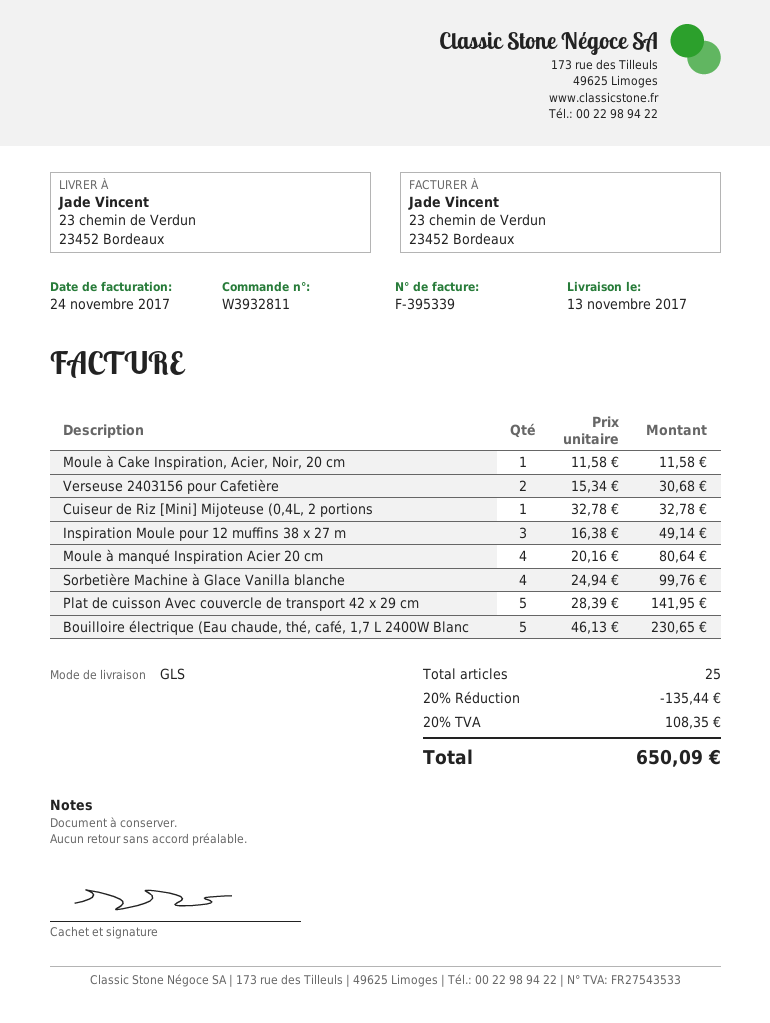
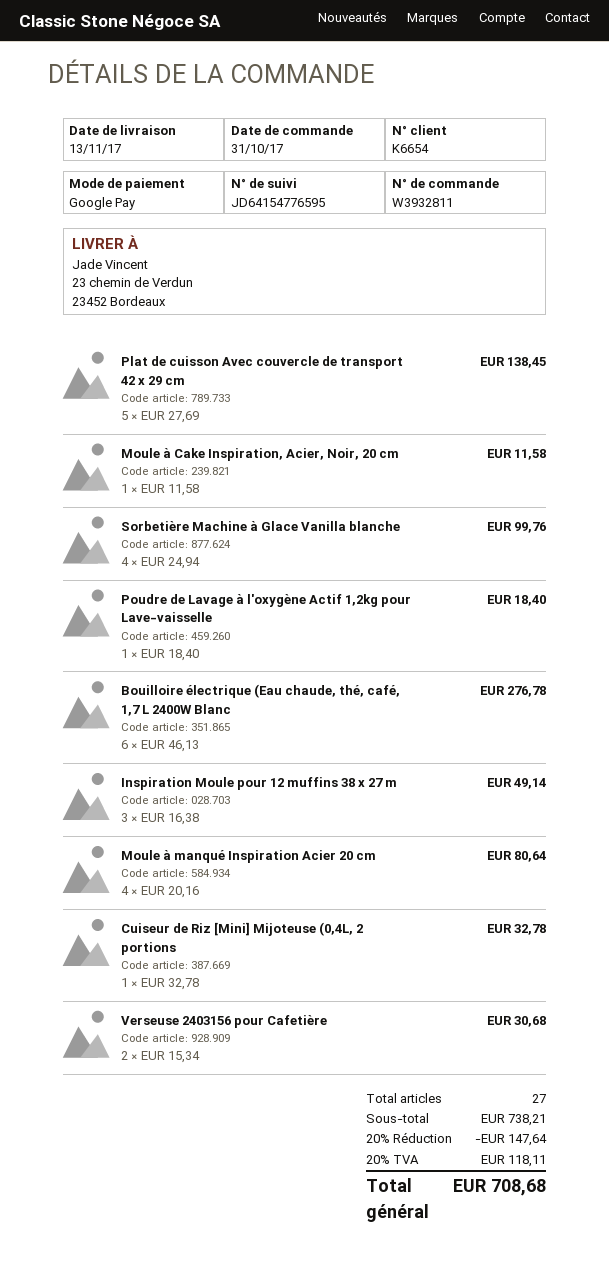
Plat de cuisson Avec couvercle de transport 42 x 29 cm: 5 x 28.39 = 141.95 -> 5 x 27.69 = 138.45
Bouilloire électrique (Eau chaude, thé, café, 1,7 L 2400W Blanc: 5 x 46.13 = 230.65 -> 6 x 46.13 = 276.78
Poudre de Lavage à l'oxygène Actif 1,2kg pour Lave-vaisselle: none -> 1 x 18.40 = 18.40
total quantity: 25 -> 27
discount: 20% = 135.44 -> 20% = 147.64
tax: 20% = 108.35 -> 20% = 118.11
total: 650.09 -> 708.68

